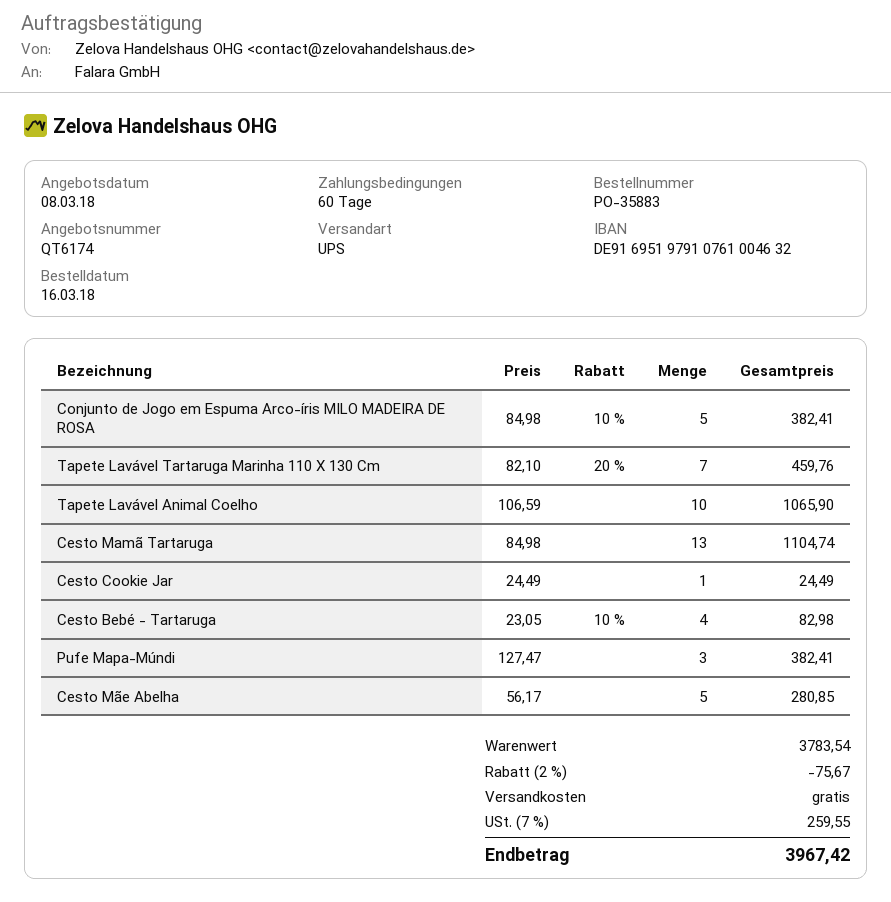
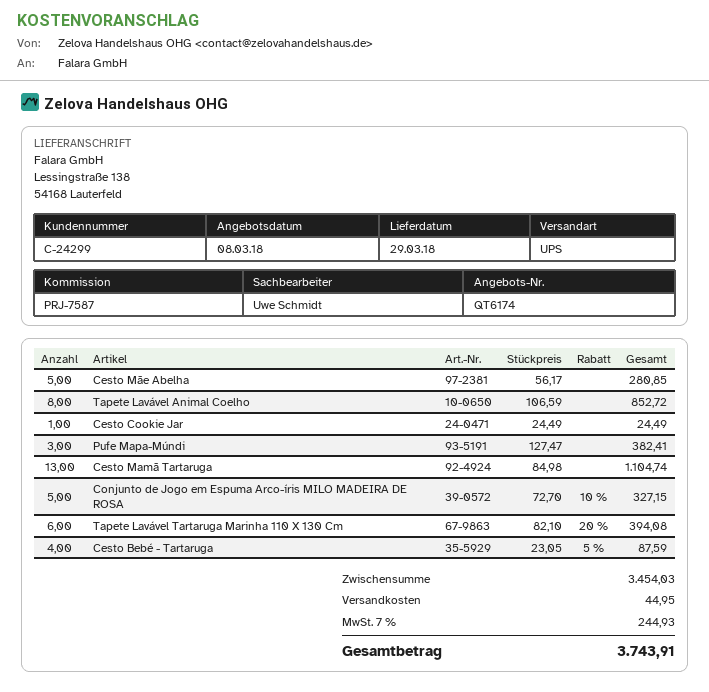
Conjunto de Jogo em Espuma Arco-íris MILO MADEIRA DE ROSA: 5 x 84.98 - 10% = 382.41 -> 5 x 72.70 - 10% = 327.15
Tapete Lavável Tartaruga Marinha 110 X 130 Cm: 7 x 82.10 - 20% = 459.76 -> 6 x 82.10 - 20% = 394.08
Tapete Lavável Animal Coelho: 10 x 106.59 = 1065.90 -> 8 x 106.59 = 852.72
Cesto Bebé - Tartaruga: 4 x 23.05 - 10% = 82.98 -> 4 x 23.05 - 5% = 87.59
subtotal: 3783.54 -> 3454.03
discount: 2% = 75.67 -> none
shipping: 0.00 -> 44.95
tax: 7% = 259.55 -> 7% = 244.93
total: 3967.42 -> 3743.91

